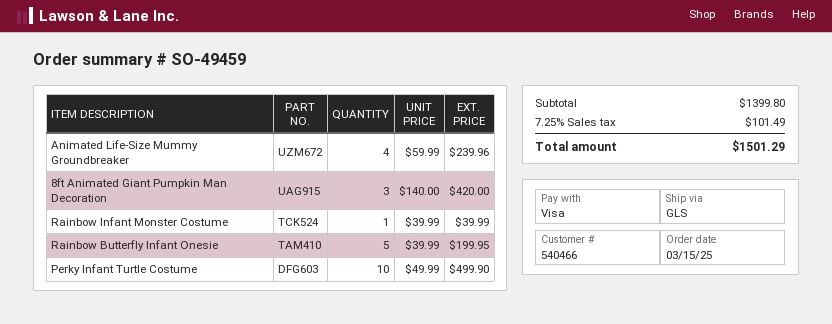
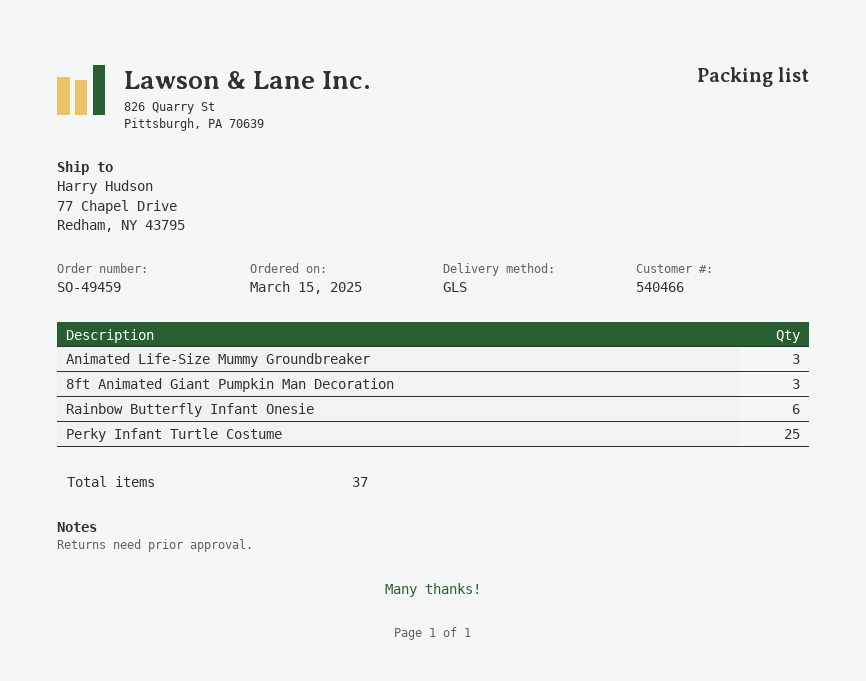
Animated Life-Size Mummy Groundbreaker: 4 -> 3
Rainbow Infant Monster Costume: 1 -> none
Rainbow Butterfly Infant Onesie: 5 -> 6
Perky Infant Turtle Costume: 10 -> 25

